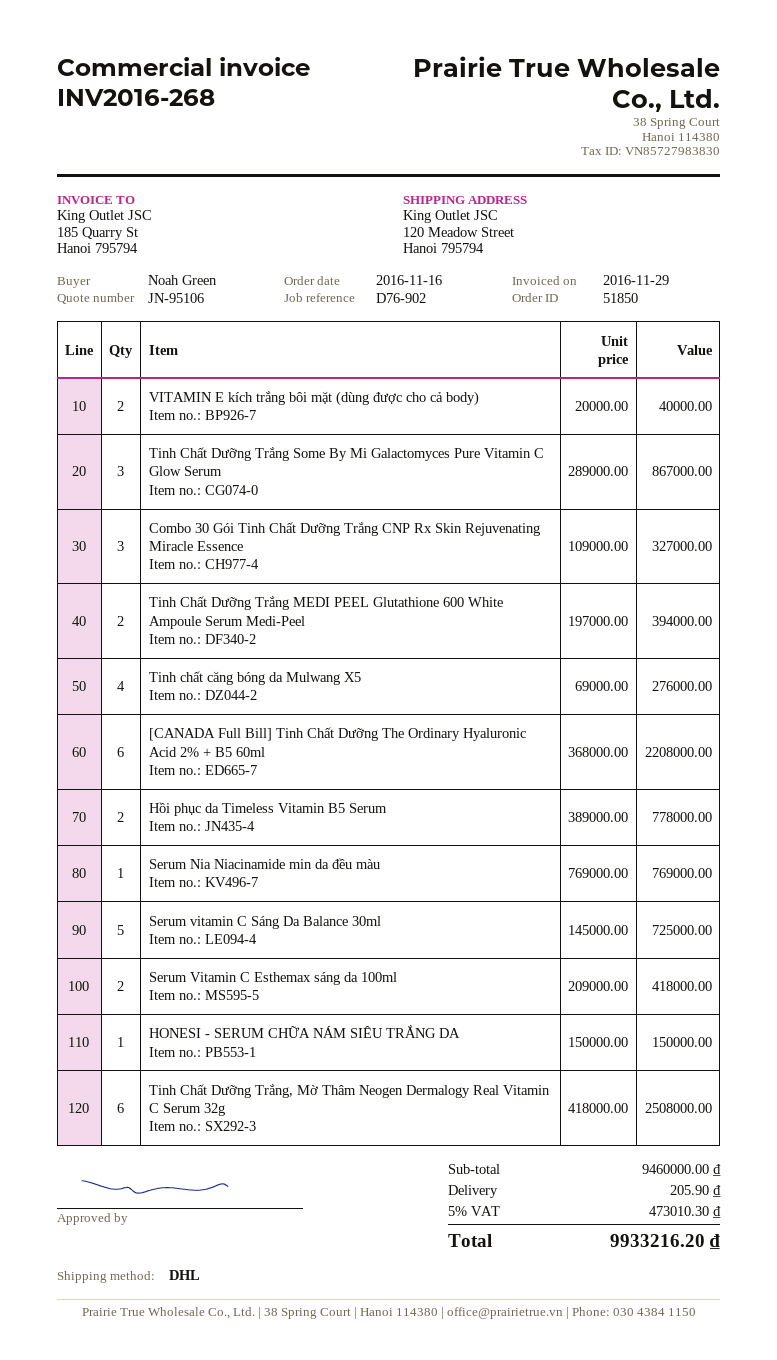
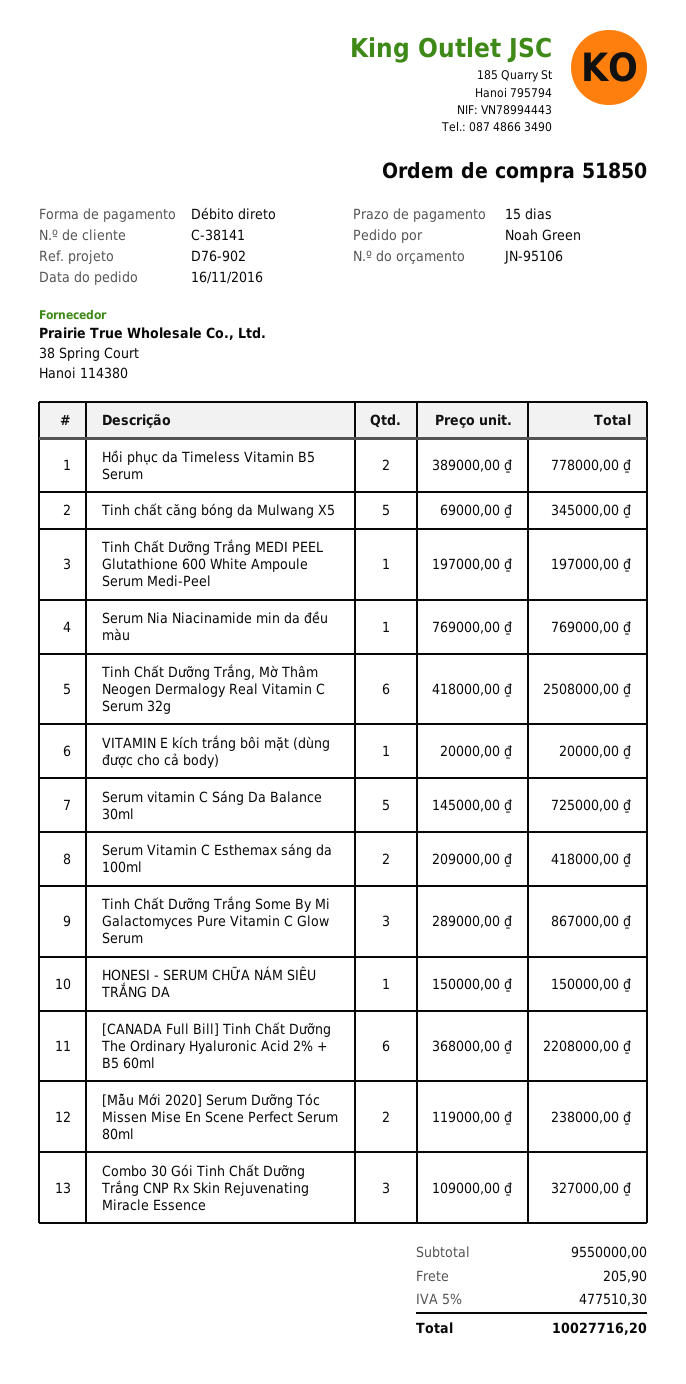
VITAMIN E kích trắng bôi mặt (dùng được cho cả body): 2 x 20000.00 = 40000.00 -> 1 x 20000.00 = 20000.00
Tinh Chất Dưỡng Trắng MEDI PEEL Glutathione 600 White Ampoule Serum Medi-Peel: 2 x 197000.00 = 394000.00 -> 1 x 197000.00 = 197000.00
Tinh chất căng bóng da Mulwang X5: 4 x 69000.00 = 276000.00 -> 5 x 69000.00 = 345000.00
[Mẫu Mới 2020] Serum Dưỡng Tóc Missen Mise En Scene Perfect Serum 80ml: none -> 2 x 119000.00 = 238000.00
subtotal: 9460000.00 -> 9550000.00
tax: 5% = 473010.30 -> 5% = 477510.30
total: 9933216.20 -> 10027716.20

